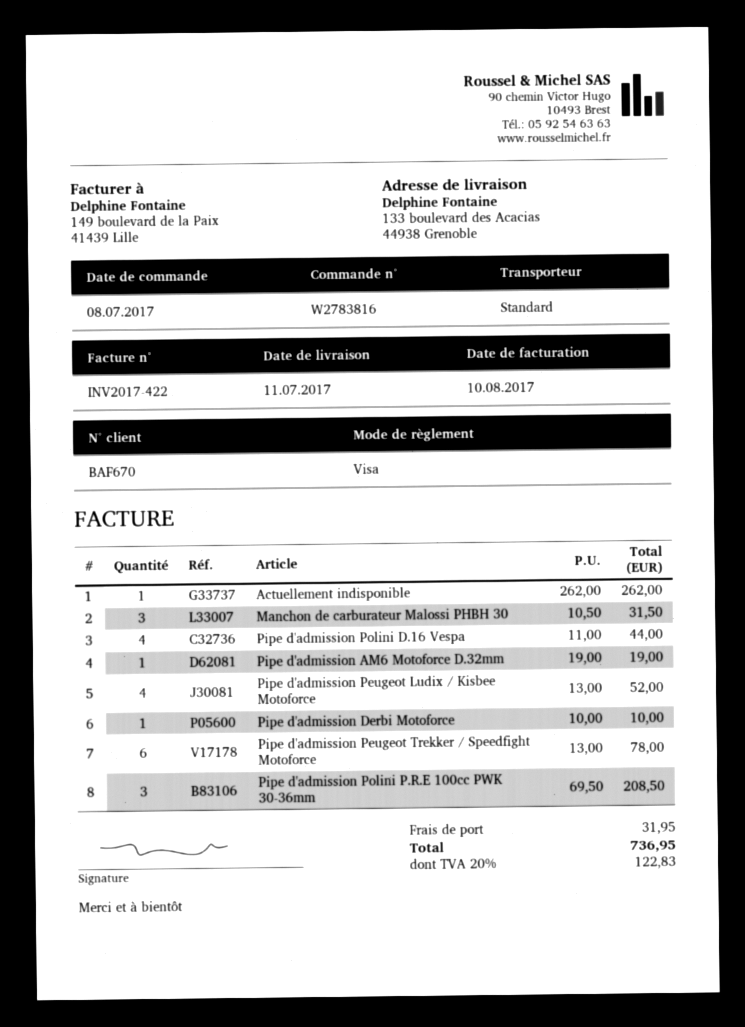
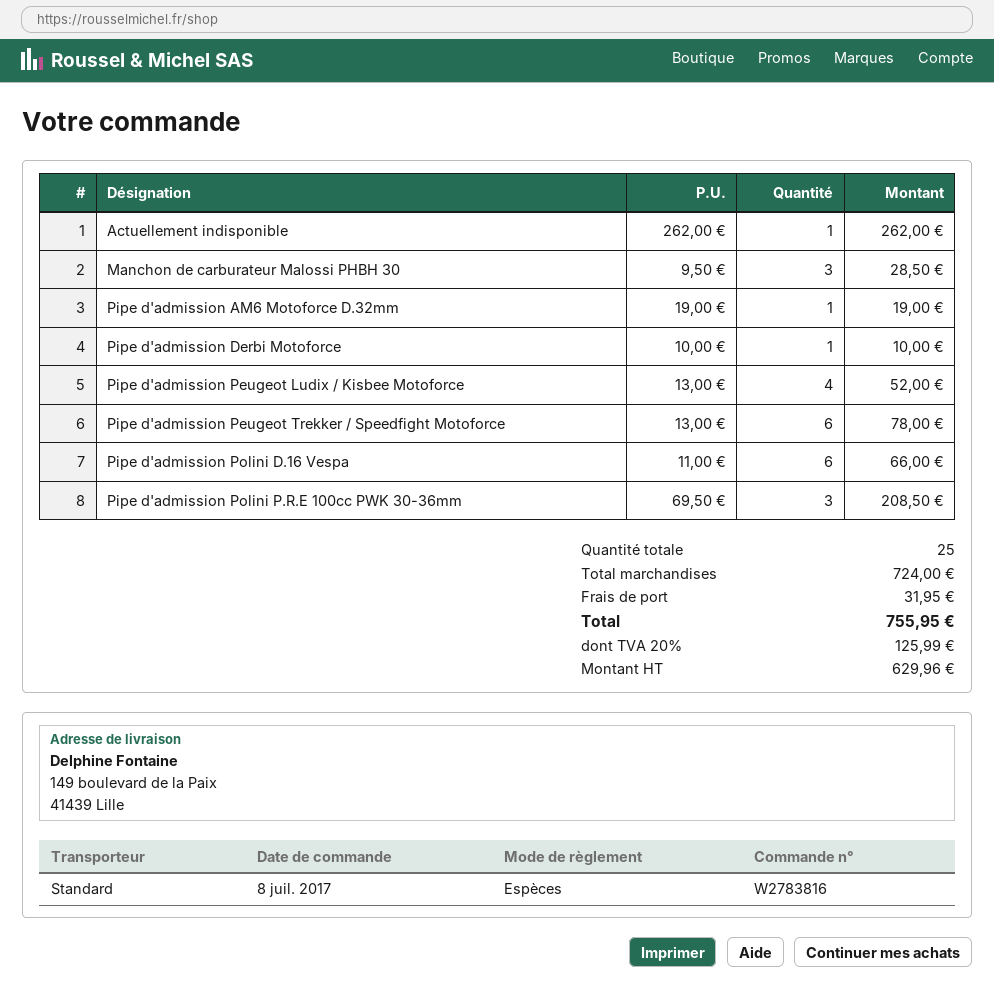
payment method: Visa -> cash
ship to: 133 boulevard des Acacias, 44938 Grenoble -> 149 boulevard de la Paix, 41439 Lille
Manchon de carburateur Malossi PHBH 30: 3 x 10.50 = 31.50 -> 3 x 9.50 = 28.50
Pipe d'admission Polini D.16 Vespa: 4 x 11.00 = 44.00 -> 6 x 11.00 = 66.00
tax: 20% = 122.83 -> 20% = 125.99
total: 736.95 -> 755.95

